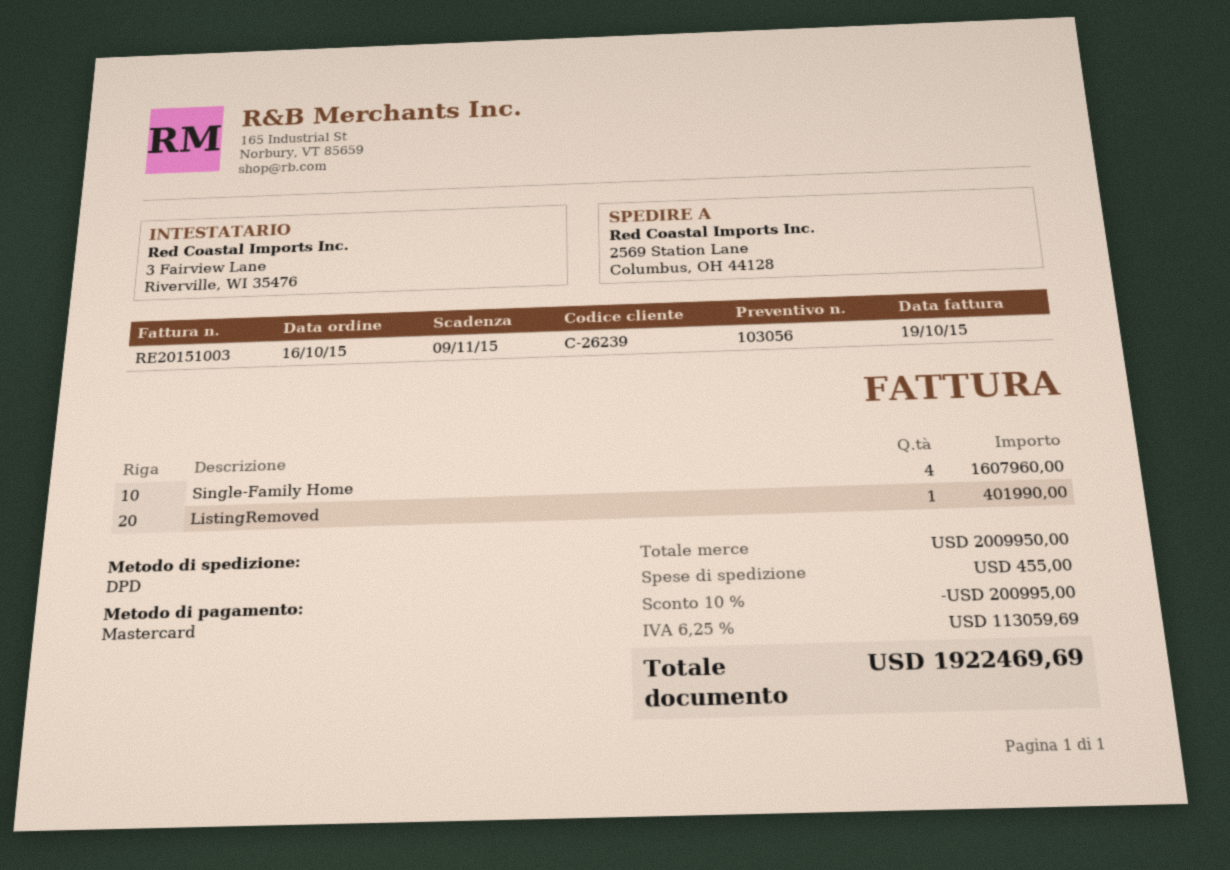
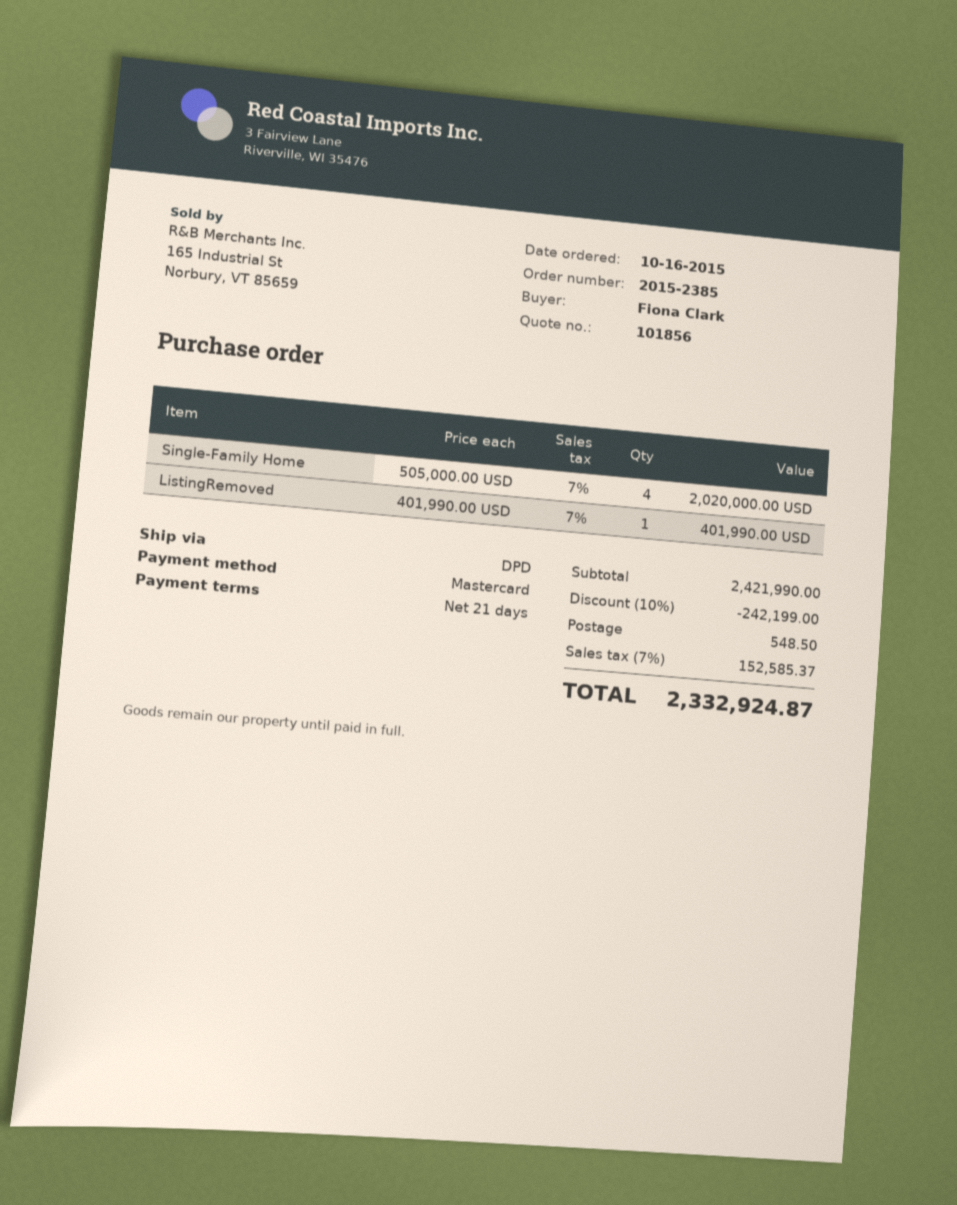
quote number: 103056 -> 101856
Single-Family Home: 4 for 1607960.00 -> 4 for 2020000.00
subtotal: 2009950.00 -> 2421990.00
discount: 10% = 200995.00 -> 10% = 242199.00
shipping: 455.00 -> 548.50
tax: 6.25% = 113059.69 -> 7% = 152585.37
total: 1922469.69 -> 2332924.87

